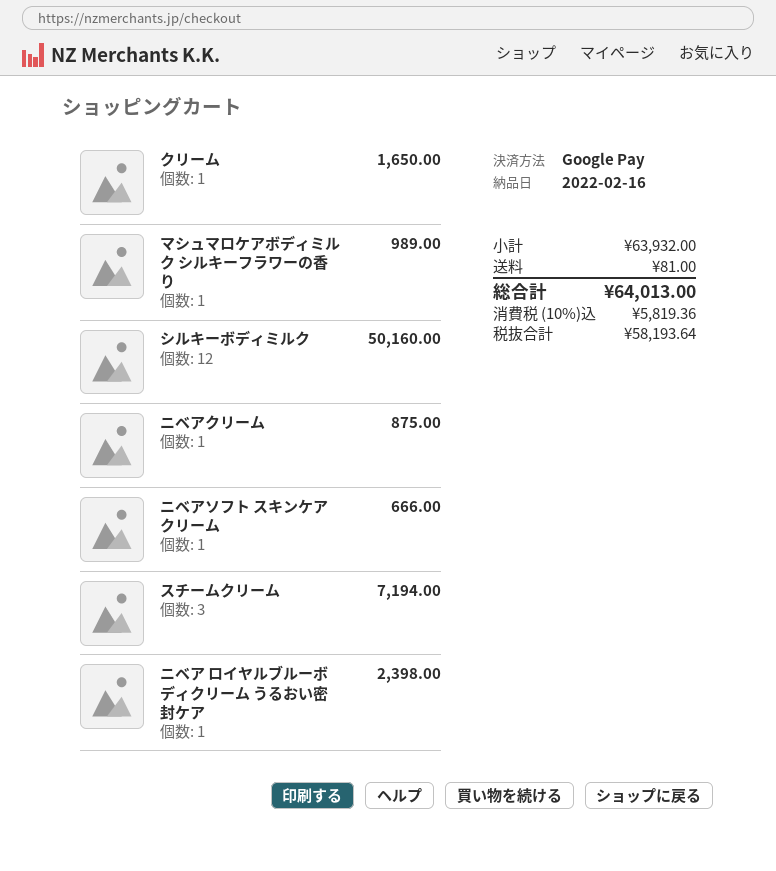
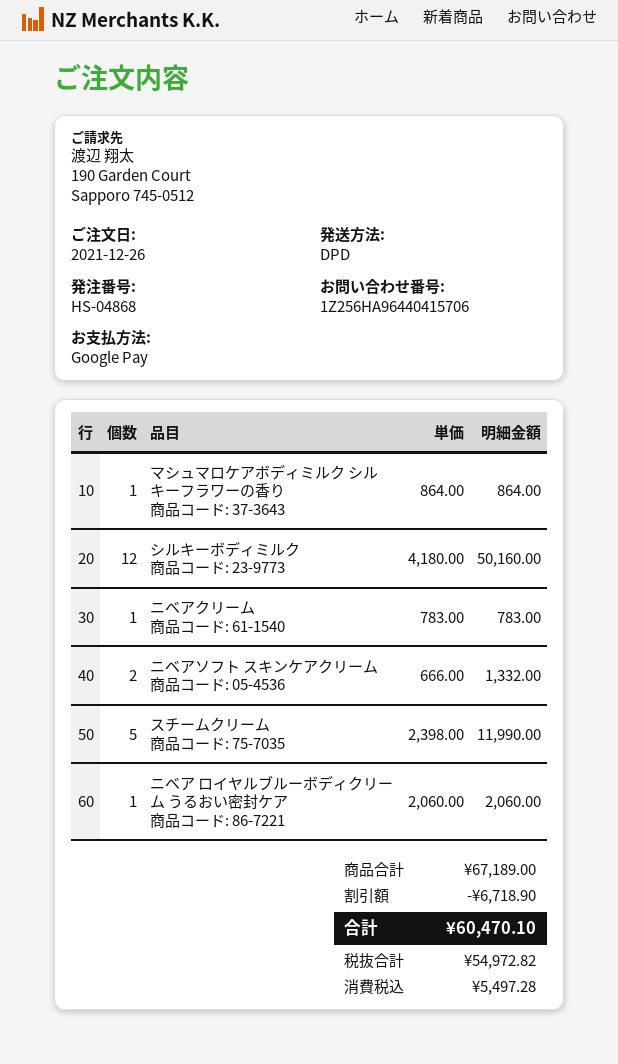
クリーム: 1 for 1650.00 -> none
マシュマロケアボディミルク シルキーフラワーの香り: 1 for 989.00 -> 1 for 864.00
ニベアクリーム: 1 for 875.00 -> 1 for 783.00
ニベアソフト スキンケアクリーム: 1 for 666.00 -> 2 for 1332.00
スチームクリーム: 3 for 7194.00 -> 5 for 11990.00
ニベア ロイヤルブルーボディクリーム うるおい密封ケア: 1 for 2398.00 -> 1 for 2060.00
subtotal: 63932.00 -> 67189.00
discount: none -> 6718.90
shipping: 81.00 -> none
net: 58193.64 -> 54972.82
tax: 5819.36 -> 5497.28
total: 64013.00 -> 60470.10

